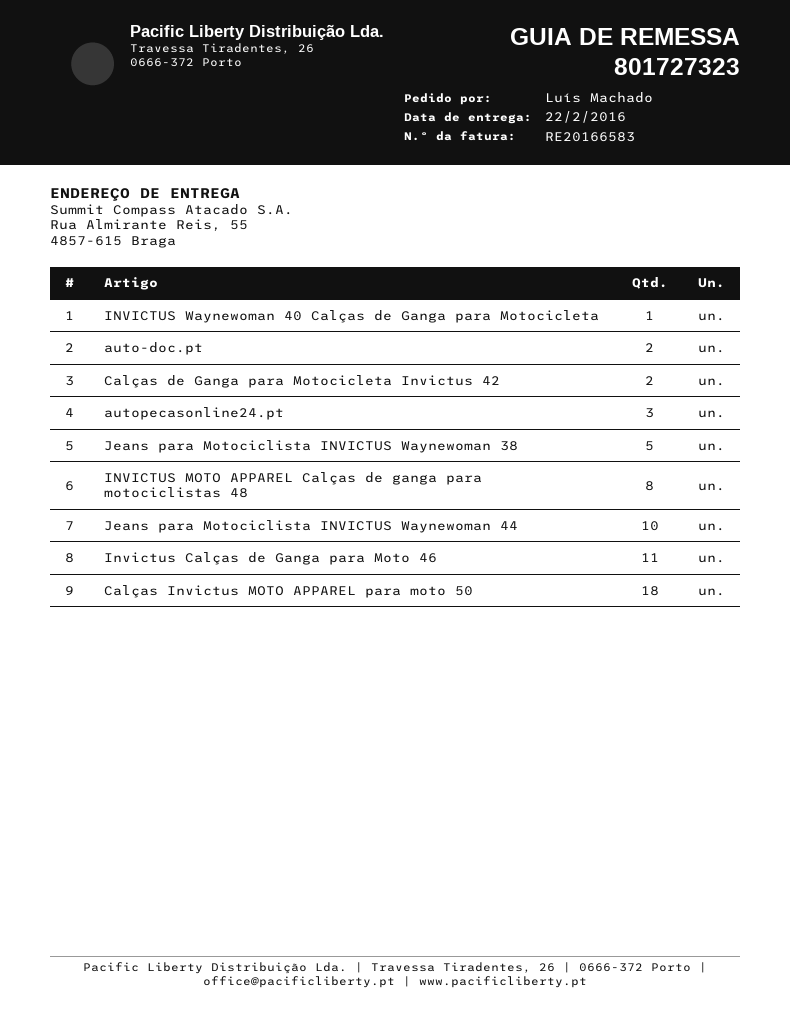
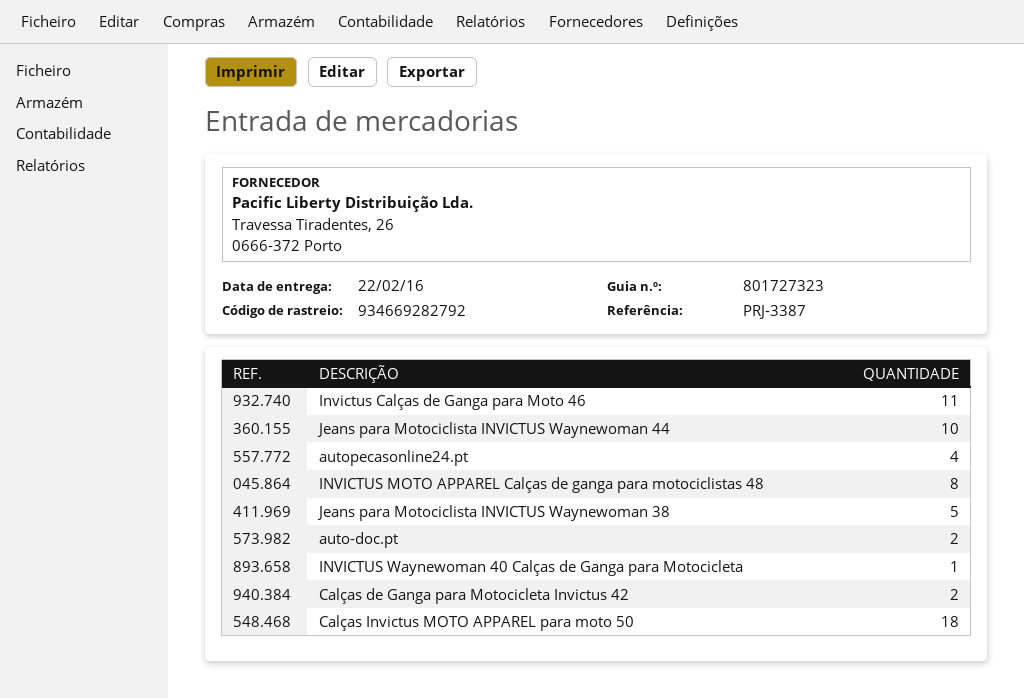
autopecasonline24.pt: 3 -> 4

